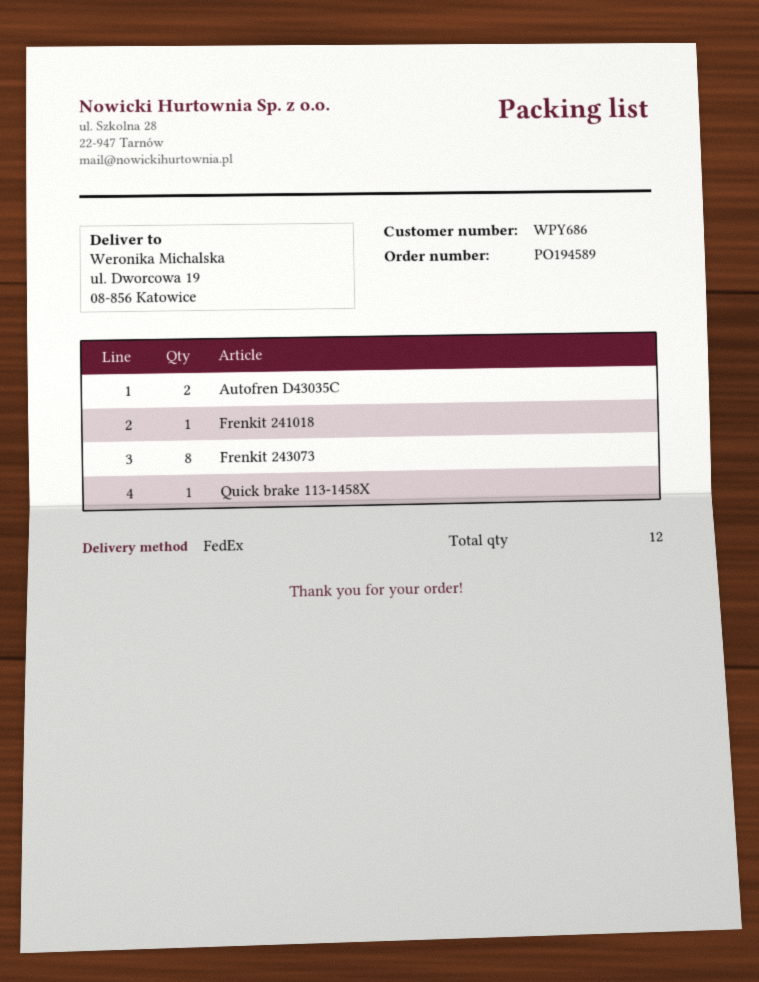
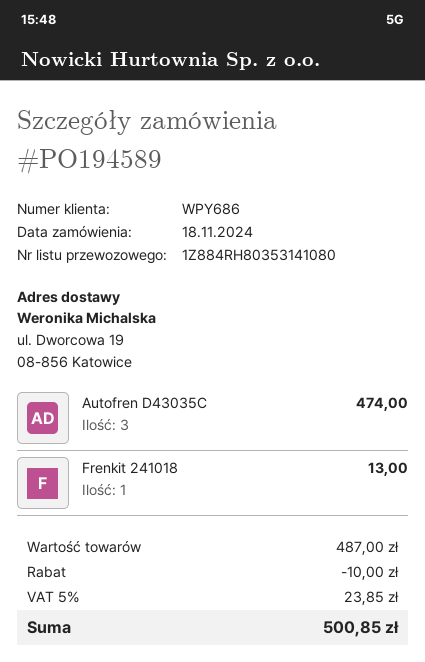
Autofren D43035C: 2 -> 3
Frenkit 243073: 8 -> none
Quick brake 113-1458X: 1 -> none

